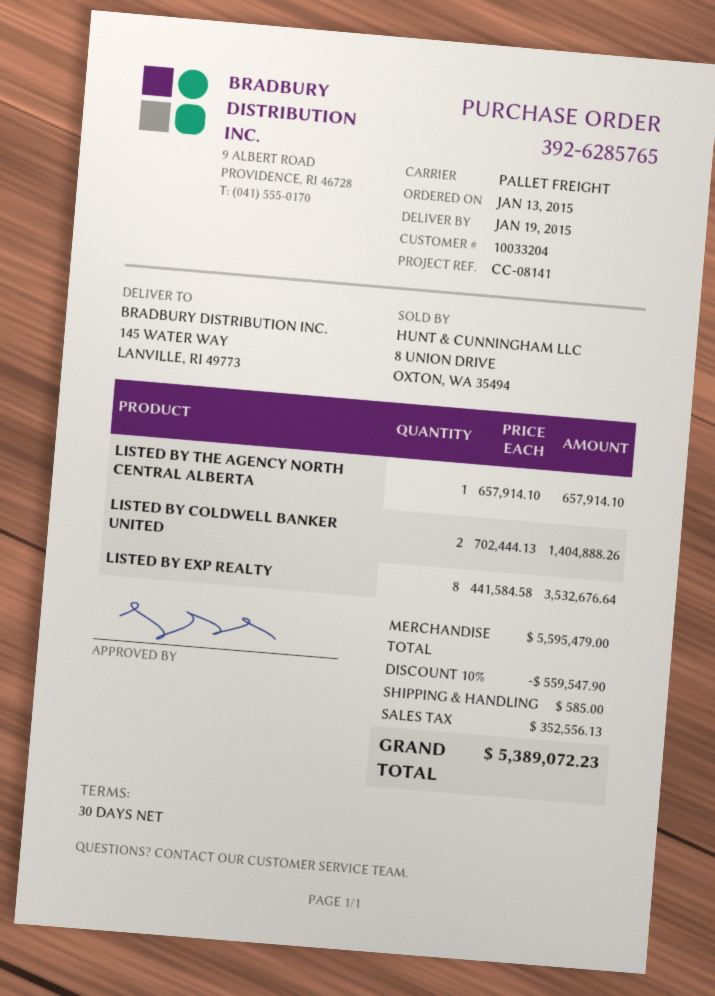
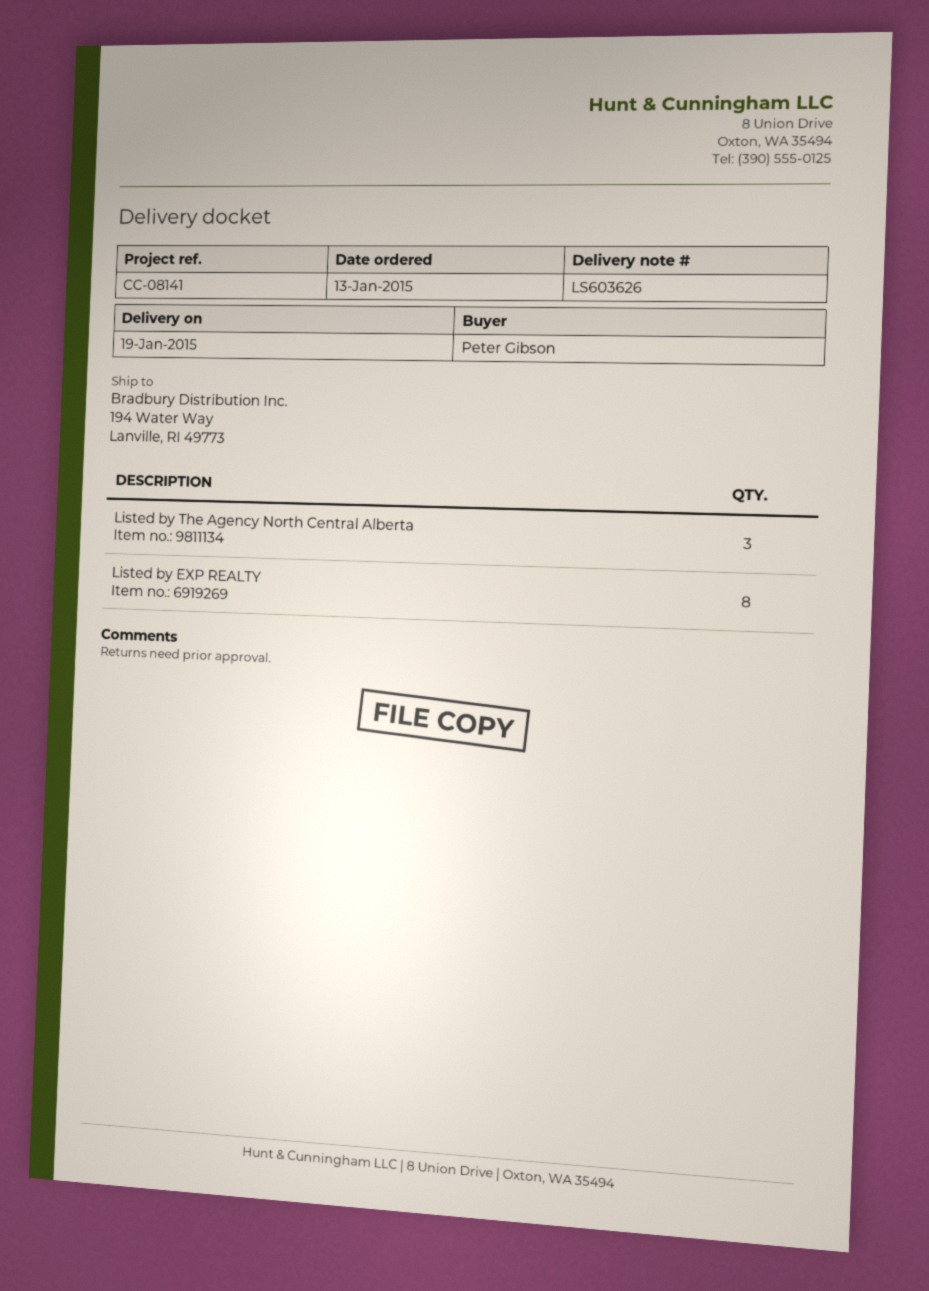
ship to: 145 WATER WAY, LANVILLE, RI 49773 -> 194 Water Way, Lanville, RI 49773
LISTED BY THE AGENCY NORTH CENTRAL ALBERTA: 1 -> 3
LISTED BY COLDWELL BANKER UNITED: 2 -> none

